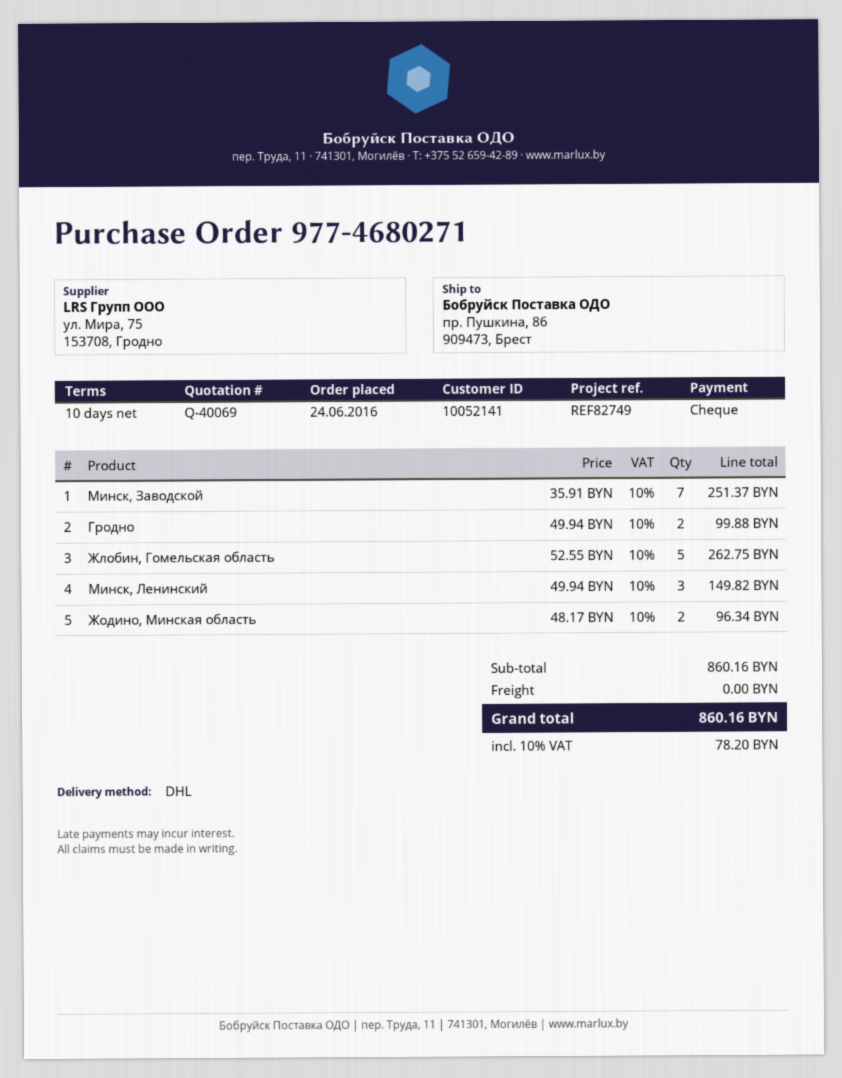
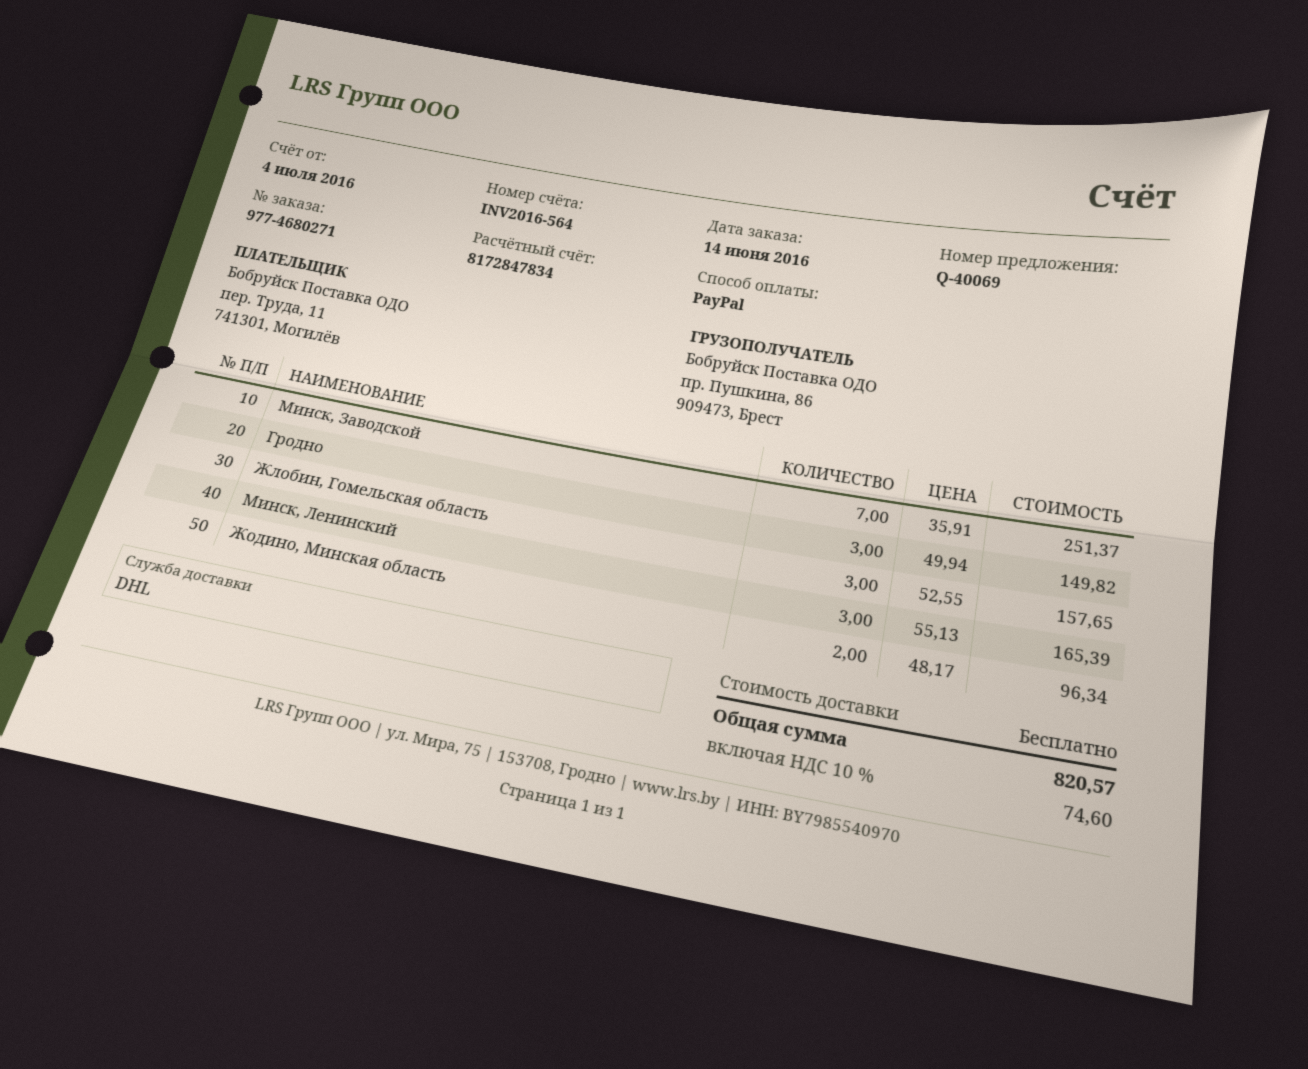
order date: 2016-06-24 -> 2016-06-14
payment method: cheque -> PayPal
Гродно: 2 x 49.94 = 99.88 -> 3 x 49.94 = 149.82
Жлобин, Гомельская область: 5 x 52.55 = 262.75 -> 3 x 52.55 = 157.65
Минск, Ленинский: 3 x 49.94 = 149.82 -> 3 x 55.13 = 165.39
tax: 10% = 78.20 -> 10% = 74.60
total: 860.16 -> 820.57

